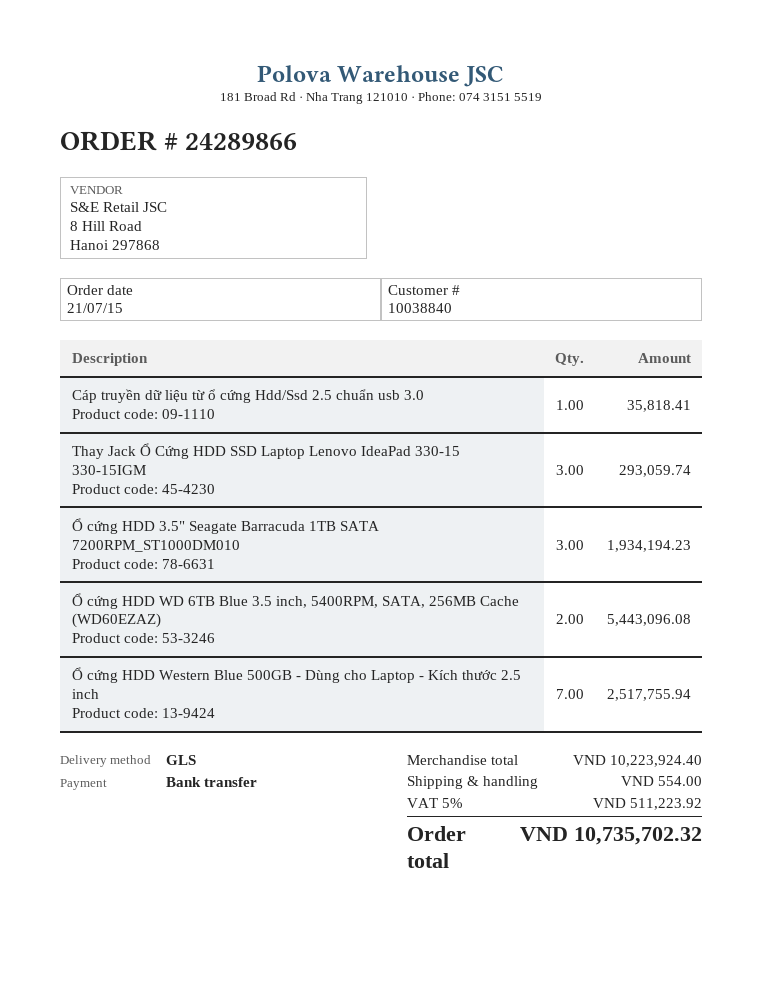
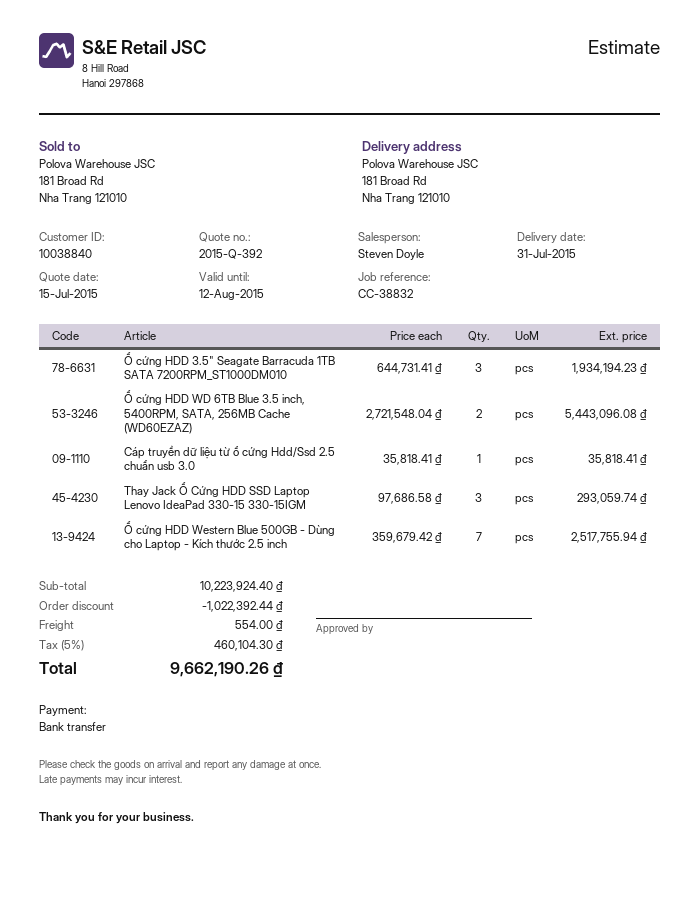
discount: none -> 1022392.44
tax: 5% = 511223.92 -> 5% = 460104.30
total: 10735702.32 -> 9662190.26

